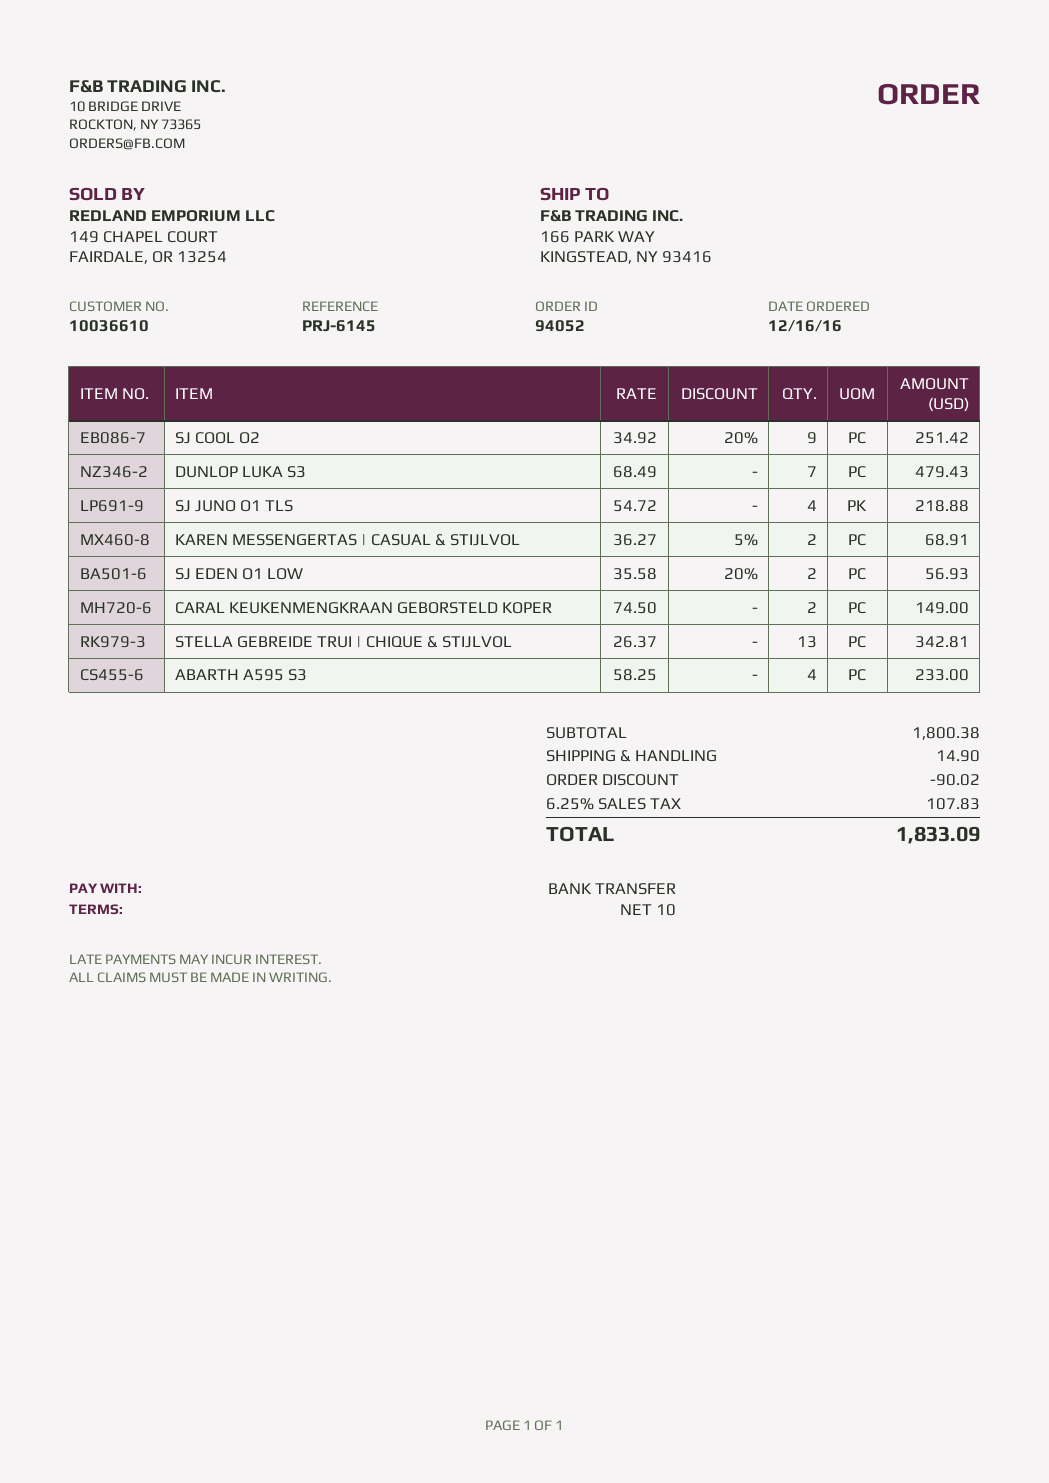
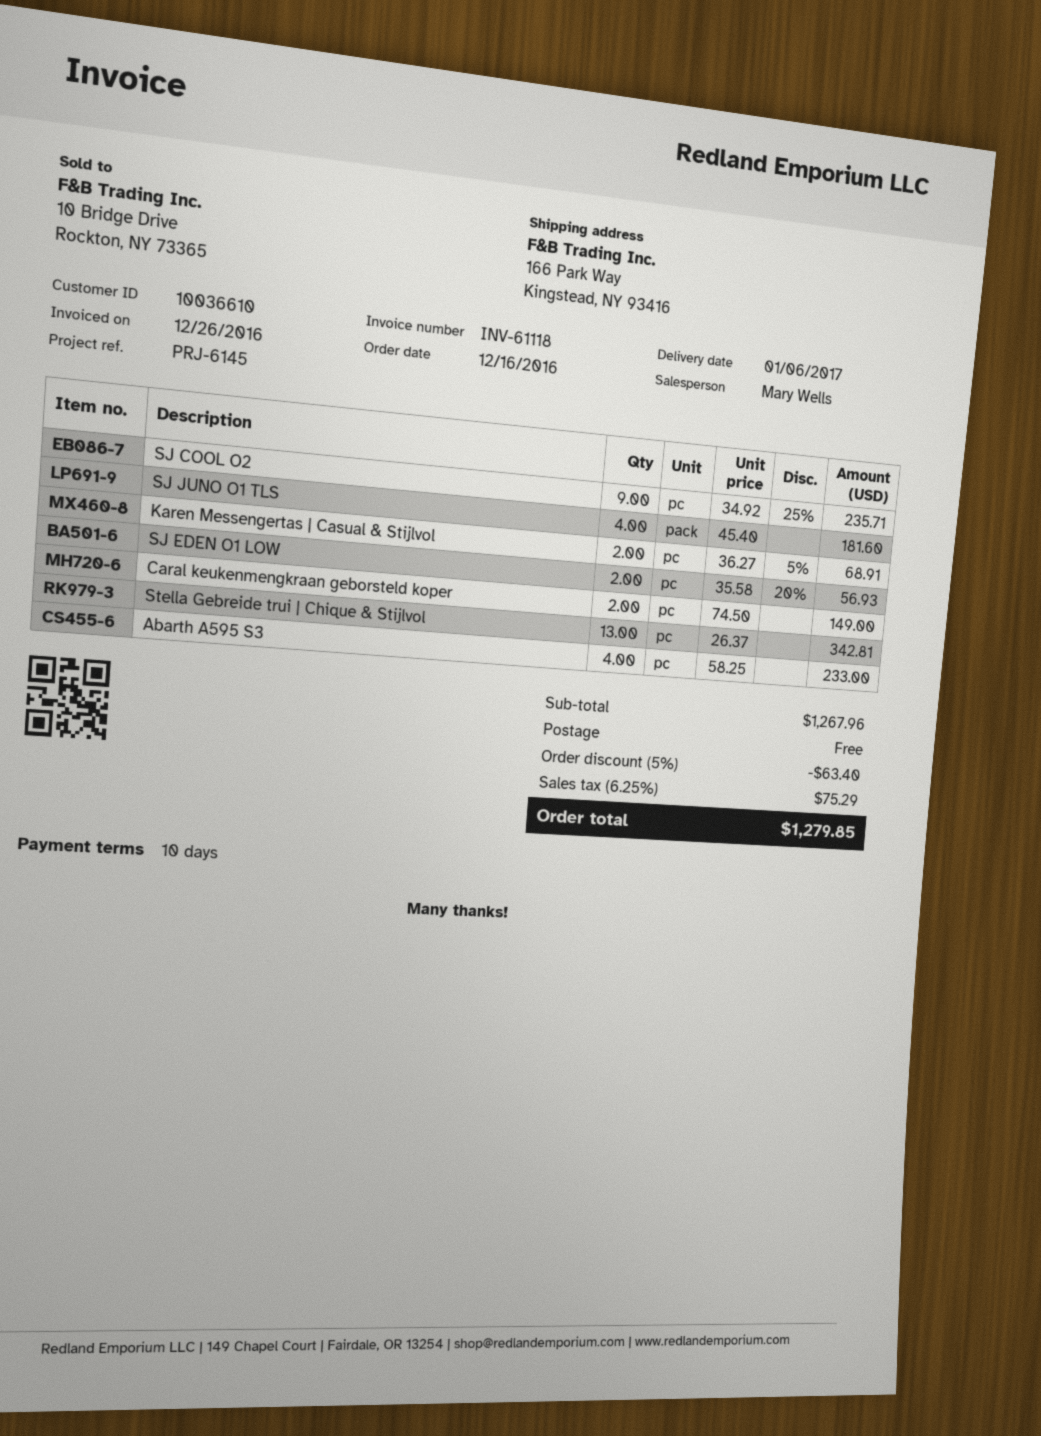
SJ COOL O2: 9 x 34.92 - 20% = 251.42 -> 9 x 34.92 - 25% = 235.71
DUNLOP LUKA S3: 7 x 68.49 = 479.43 -> none
SJ JUNO O1 TLS: 4 x 54.72 = 218.88 -> 4 x 45.40 = 181.60
subtotal: 1800.38 -> 1267.96
discount: 90.02 -> 63.40
shipping: 14.90 -> 0.00
tax: 6.25% = 107.83 -> 6.25% = 75.29
total: 1833.09 -> 1279.85

